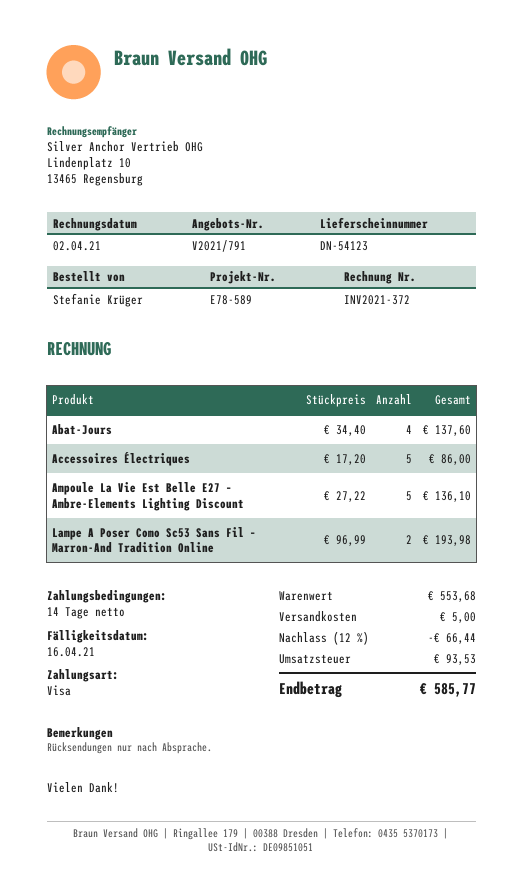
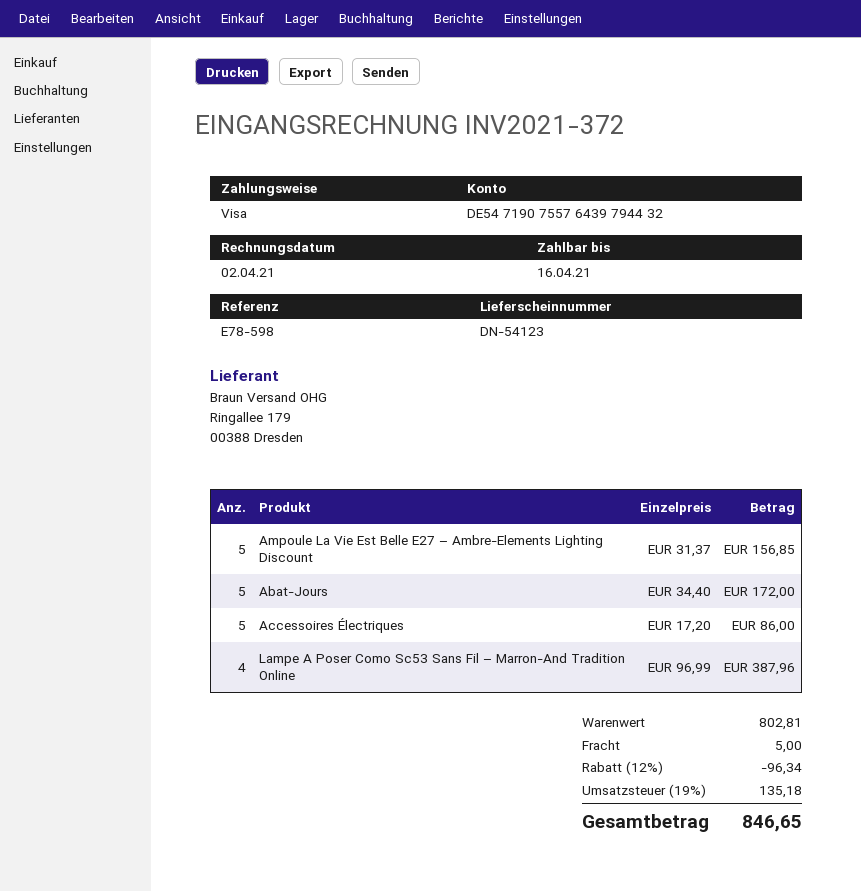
reference: E78-589 -> E78-598
Abat-Jours: 4 x 34.40 = 137.60 -> 5 x 34.40 = 172.00
Ampoule La Vie Est Belle E27 – Ambre-Elements Lighting Discount: 5 x 27.22 = 136.10 -> 5 x 31.37 = 156.85
Lampe A Poser Como Sc53 Sans Fil – Marron-And Tradition Online: 2 x 96.99 = 193.98 -> 4 x 96.99 = 387.96
subtotal: 553.68 -> 802.81
discount: 12% = 66.44 -> 12% = 96.34
tax: 93.53 -> 135.18
total: 585.77 -> 846.65

